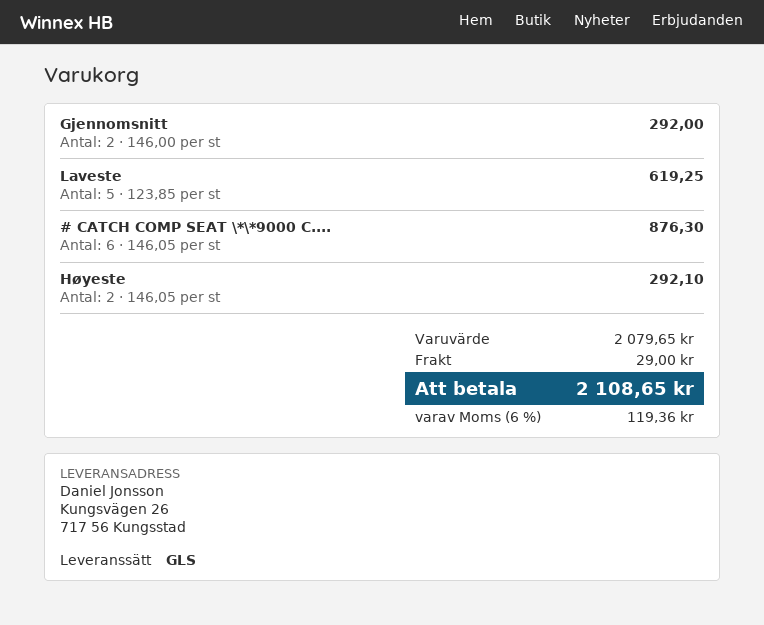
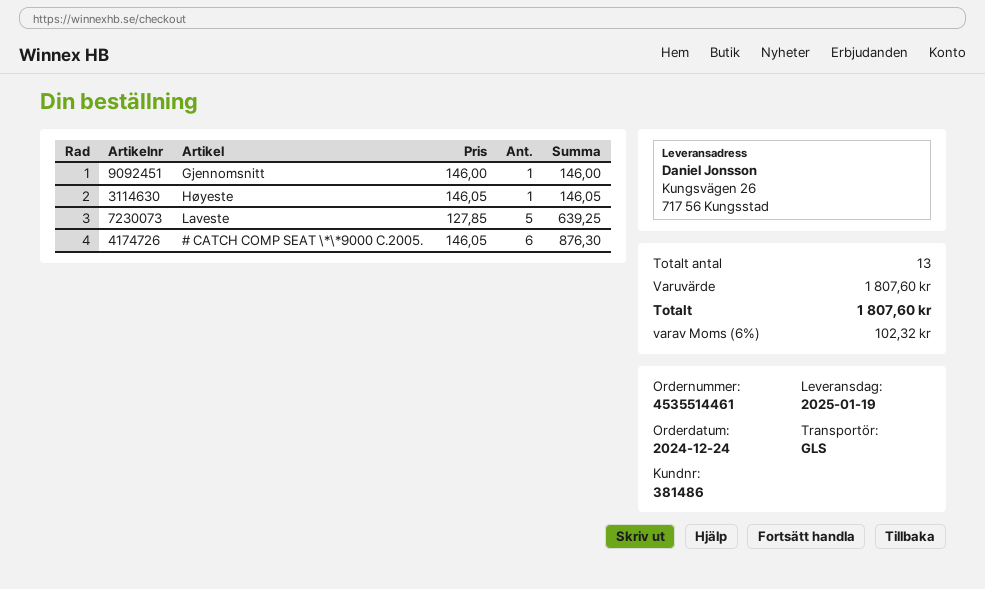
Gjennomsnitt: 2 x 146.00 = 292.00 -> 1 x 146.00 = 146.00
Laveste: 5 x 123.85 = 619.25 -> 5 x 127.85 = 639.25
Høyeste: 2 x 146.05 = 292.10 -> 1 x 146.05 = 146.05
subtotal: 2079.65 -> 1807.60
shipping: 29.00 -> none
tax: 6% = 119.36 -> 6% = 102.32
total: 2108.65 -> 1807.60

